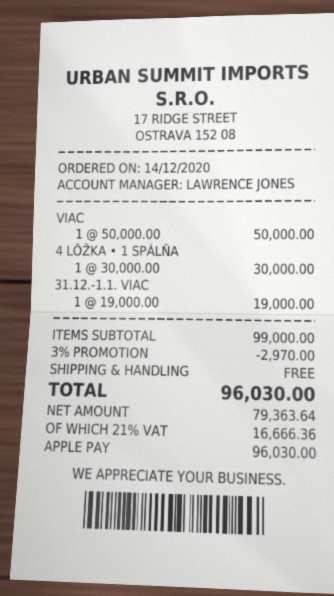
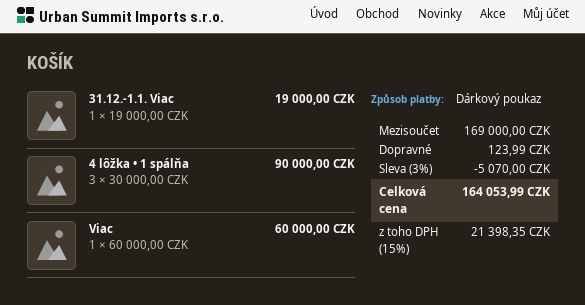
payment method: Apple Pay -> gift card
VIAC: 1 x 50000.00 = 50000.00 -> 1 x 60000.00 = 60000.00
4 LÔŽKA • 1 SPÁLŇA: 1 x 30000.00 = 30000.00 -> 3 x 30000.00 = 90000.00
subtotal: 99000.00 -> 169000.00
discount: 3% = 2970.00 -> 3% = 5070.00
shipping: 0.00 -> 123.99
tax: 21% = 16666.36 -> 15% = 21398.35
total: 96030.00 -> 164053.99

